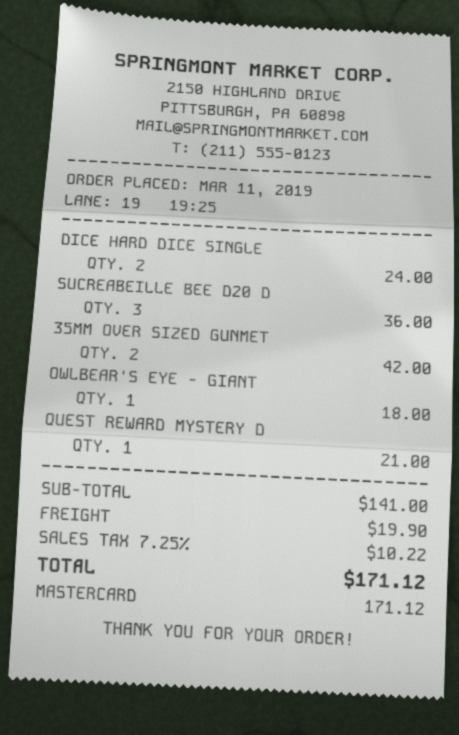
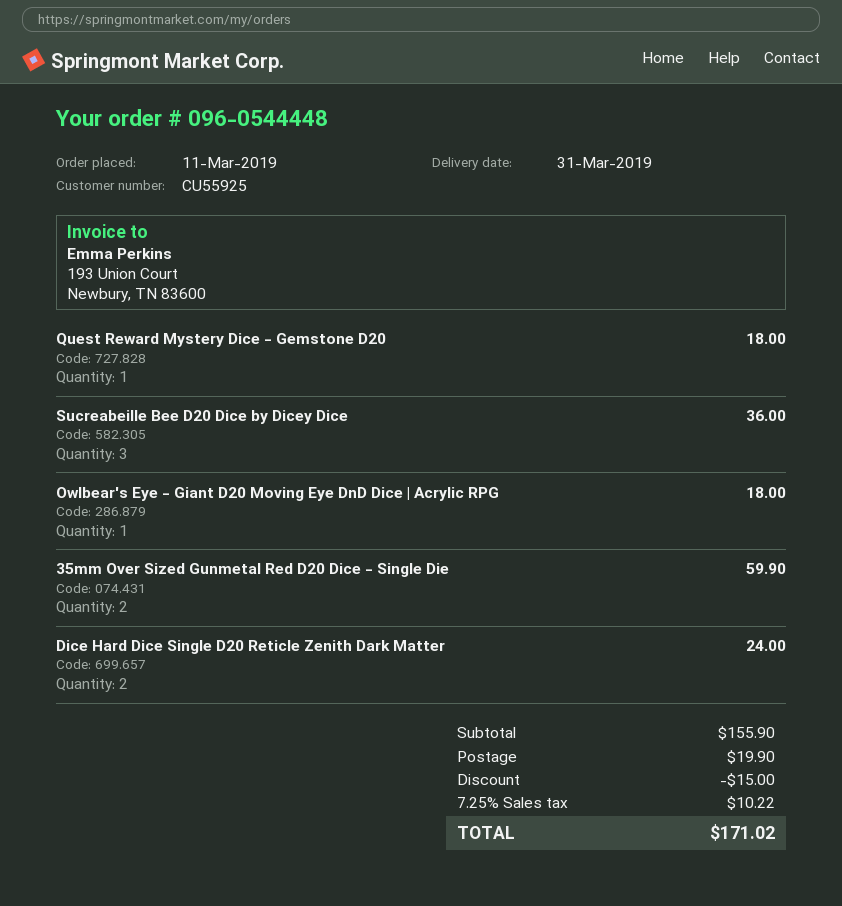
35MM OVER SIZED GUNMET: 2 for 42.00 -> 2 for 59.90
QUEST REWARD MYSTERY D: 1 for 21.00 -> 1 for 18.00
subtotal: 141.00 -> 155.90
discount: none -> 15.00
total: 171.12 -> 171.02

